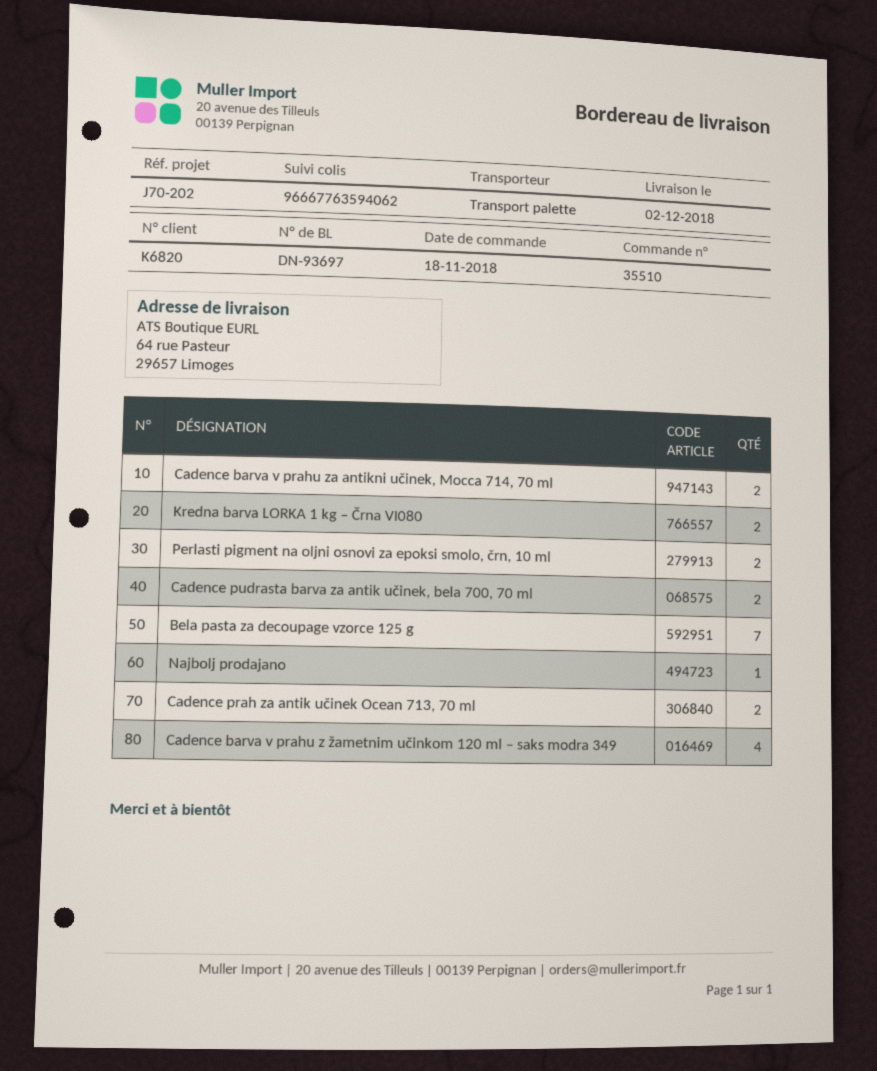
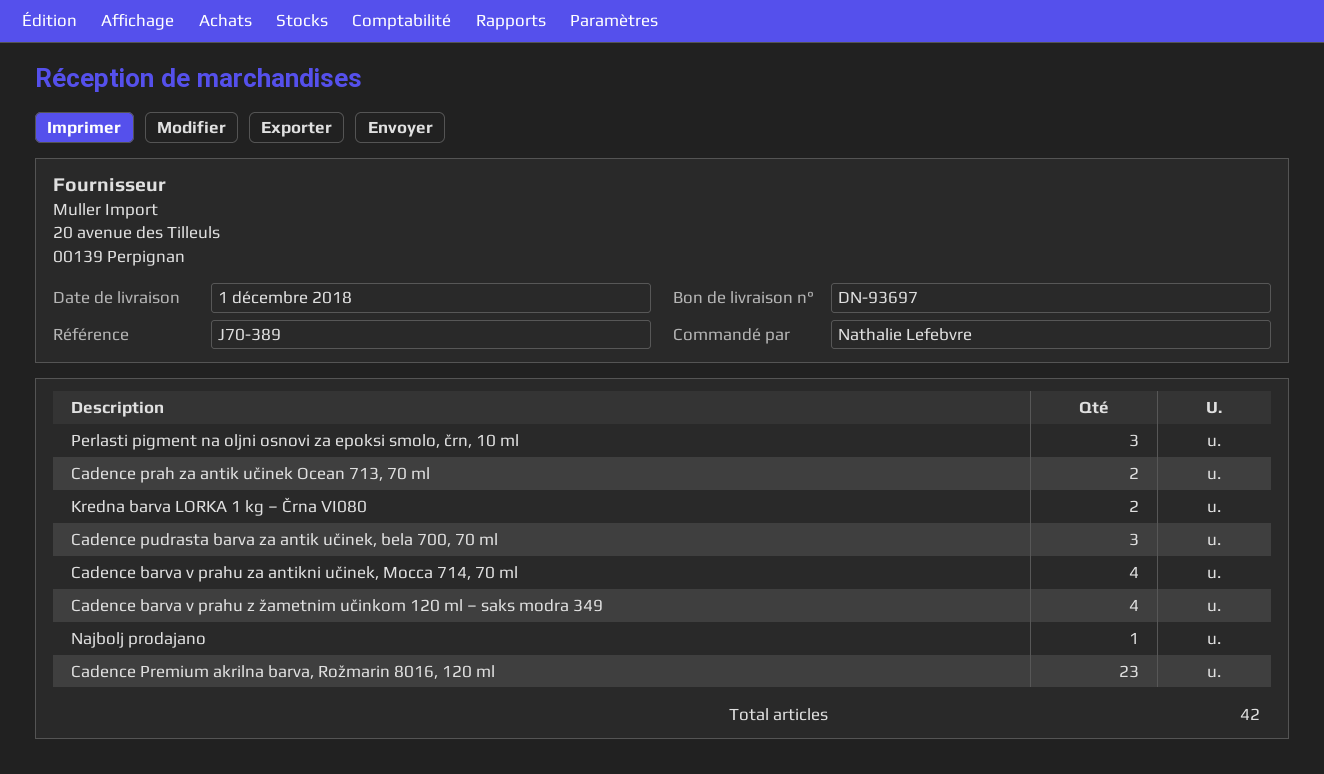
delivery date: 2018-12-02 -> 2018-12-01
reference: J70-202 -> J70-389
Cadence barva v prahu za antikni učinek, Mocca 714, 70 ml: 2 -> 4
Perlasti pigment na oljni osnovi za epoksi smolo, črn, 10 ml: 2 -> 3
Cadence pudrasta barva za antik učinek, bela 700, 70 ml: 2 -> 3
Bela pasta za decoupage vzorce 125 g: 7 -> none
Cadence Premium akrilna barva, Rožmarin 8016, 120 ml: none -> 23

